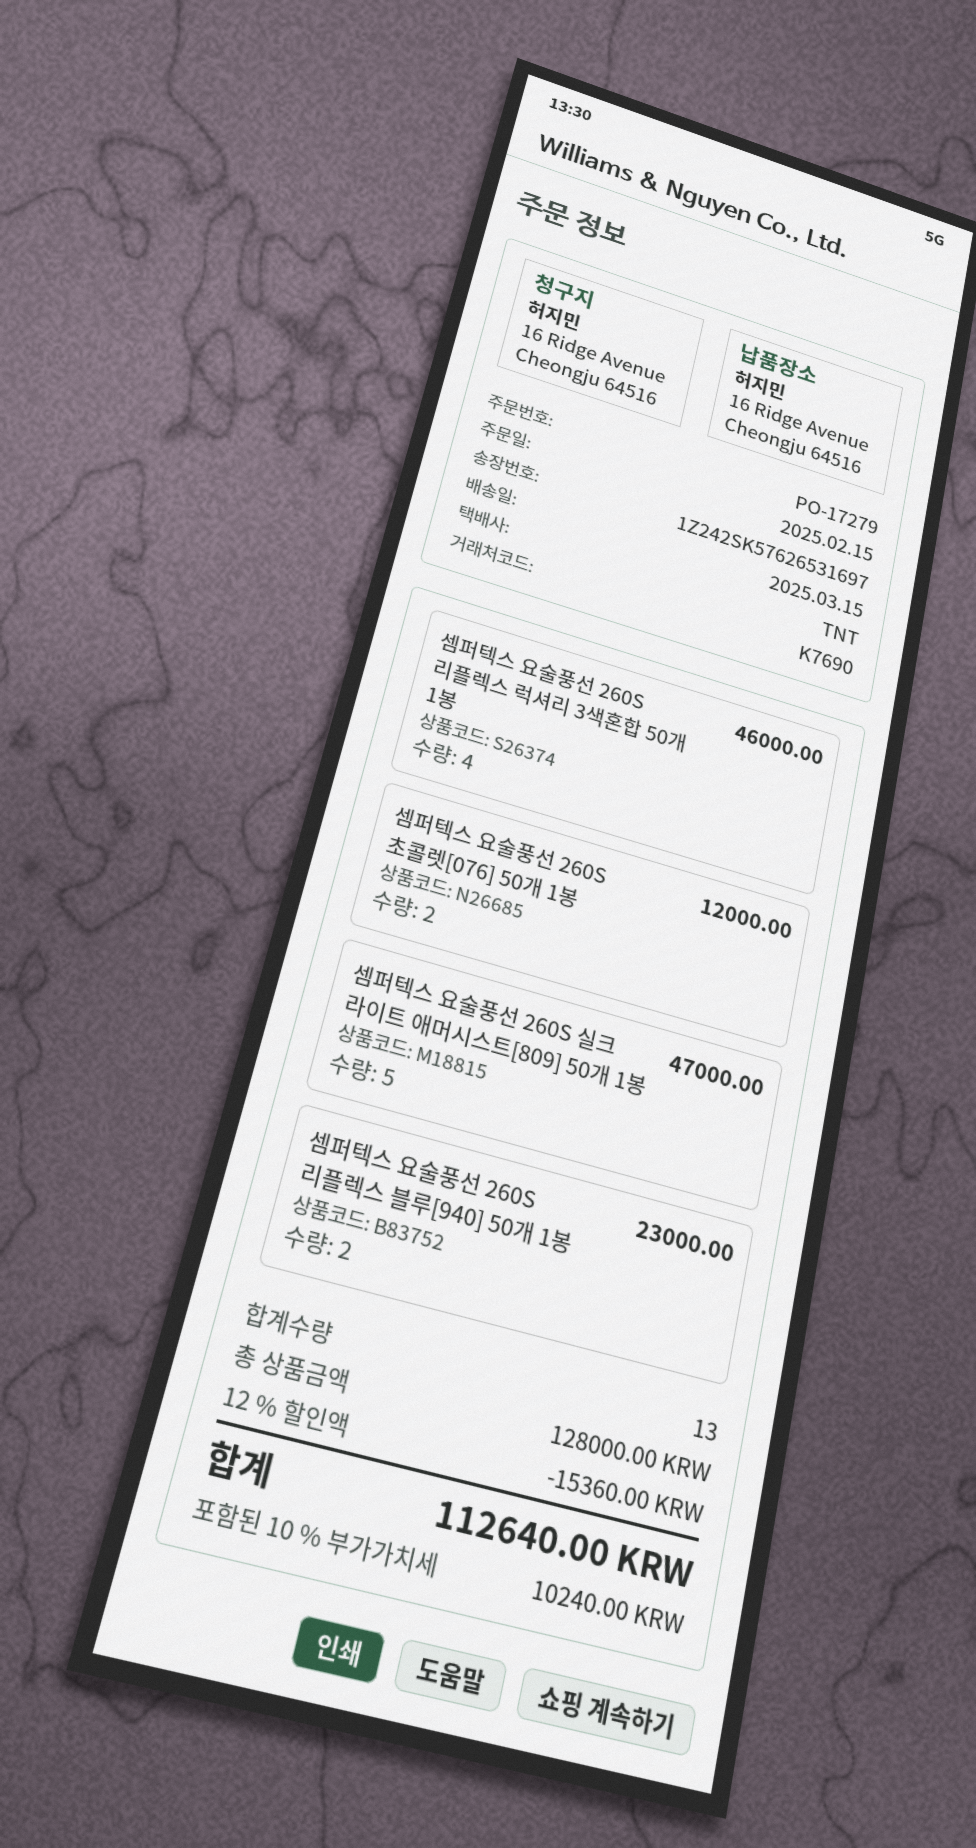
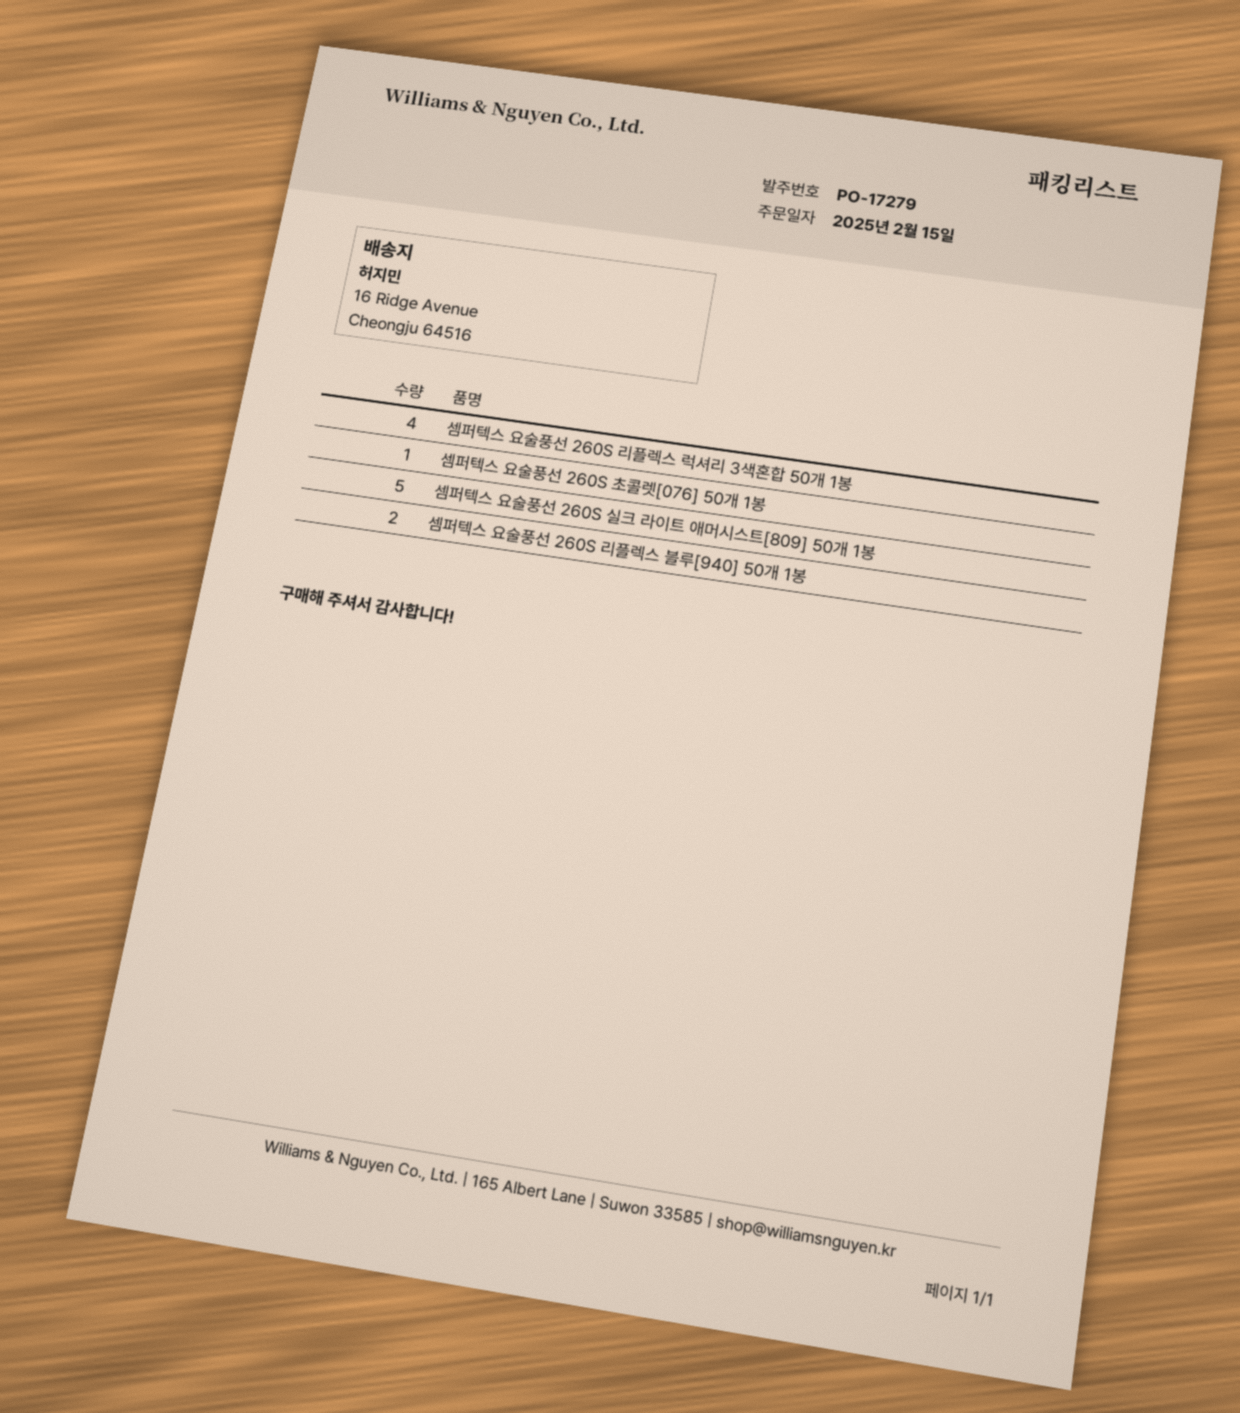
셈퍼텍스 요술풍선 260S 초콜렛[076] 50개 1봉: 2 -> 1

